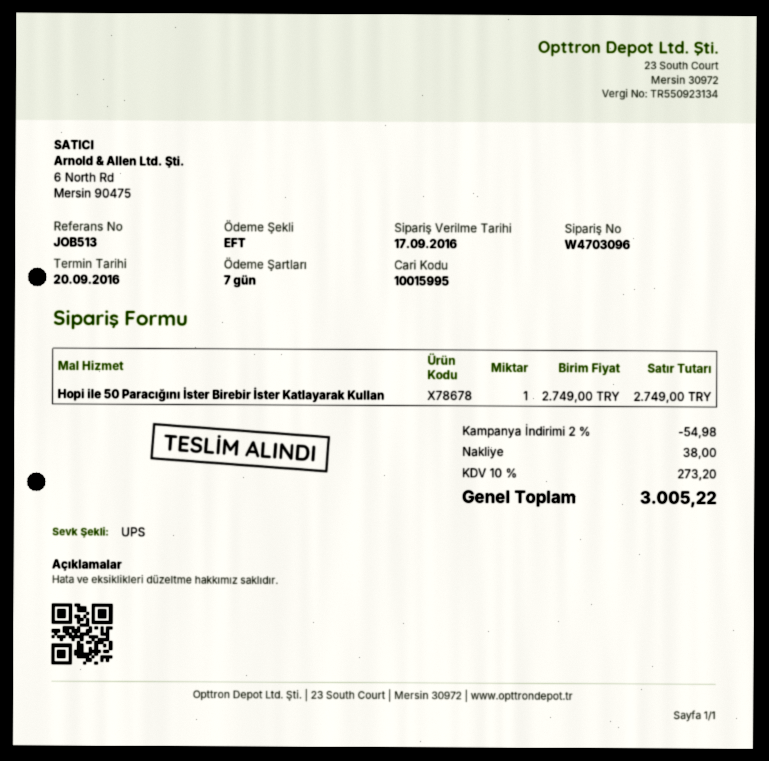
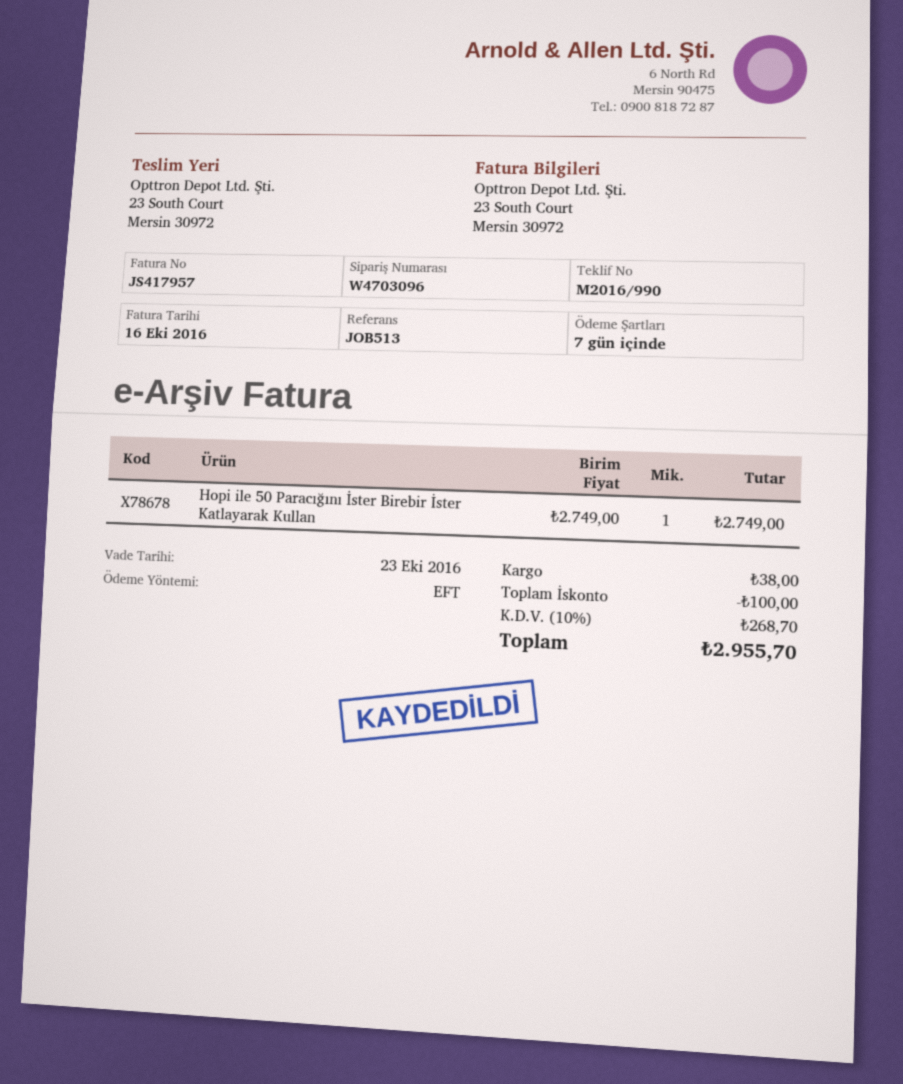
discount: 54.98 -> 100.00
tax: 10% = 273.20 -> 10% = 268.70
total: 3005.22 -> 2955.70

